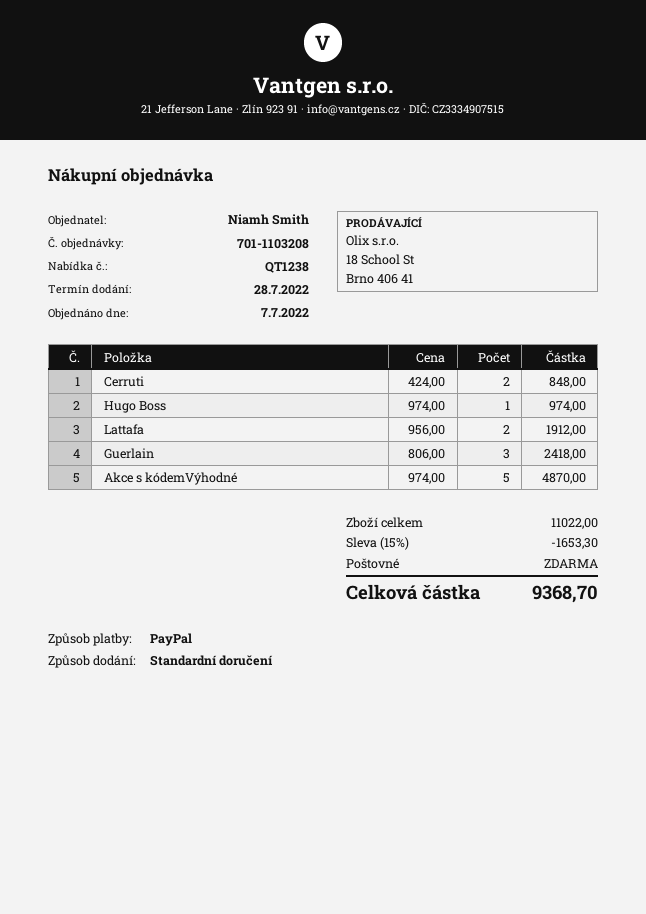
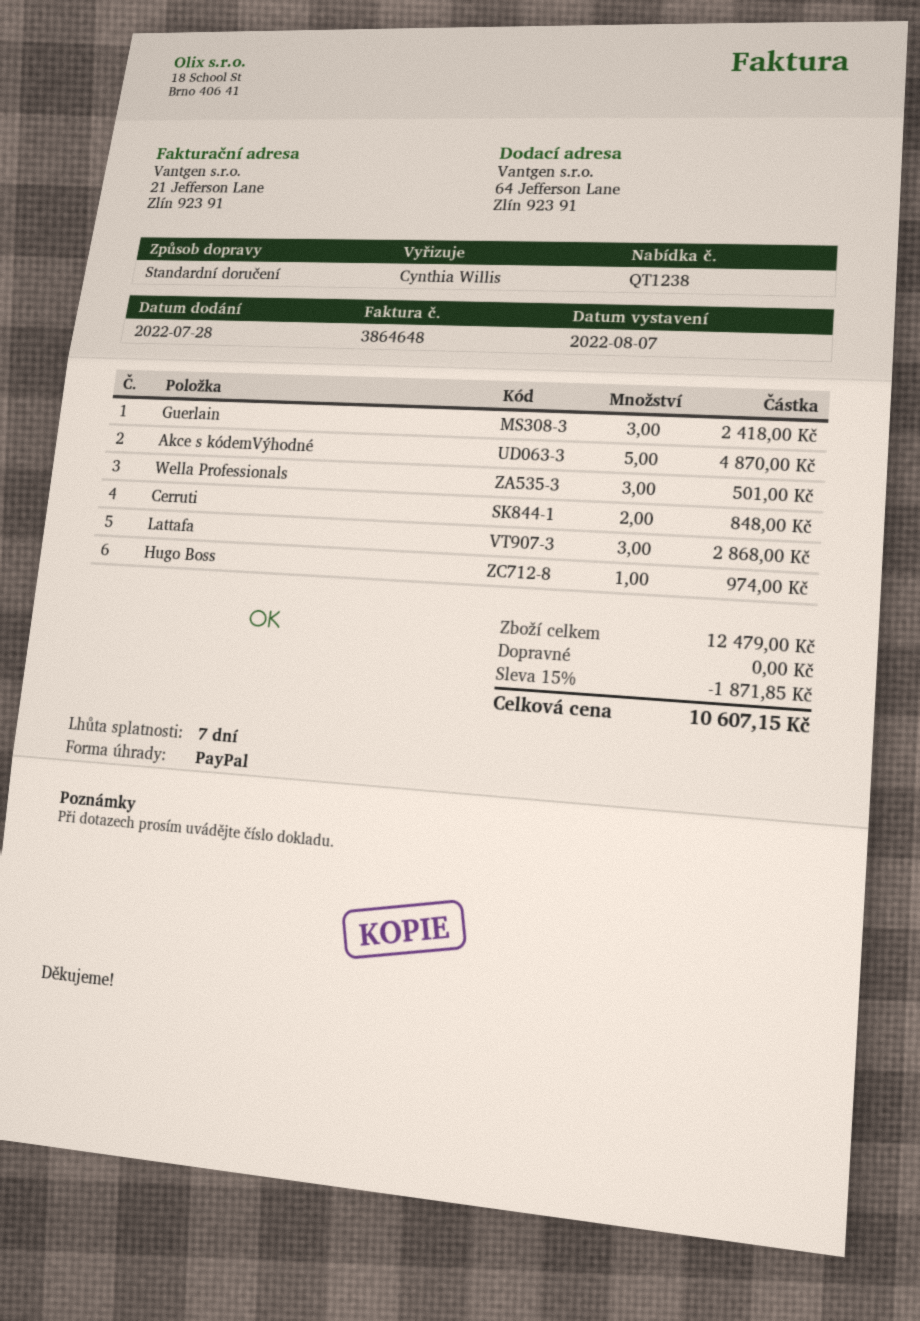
Lattafa: 2 for 1912.00 -> 3 for 2868.00
Wella Professionals: none -> 3 for 501.00
subtotal: 11022.00 -> 12479.00
discount: 15% = 1653.30 -> 15% = 1871.85
total: 9368.70 -> 10607.15

